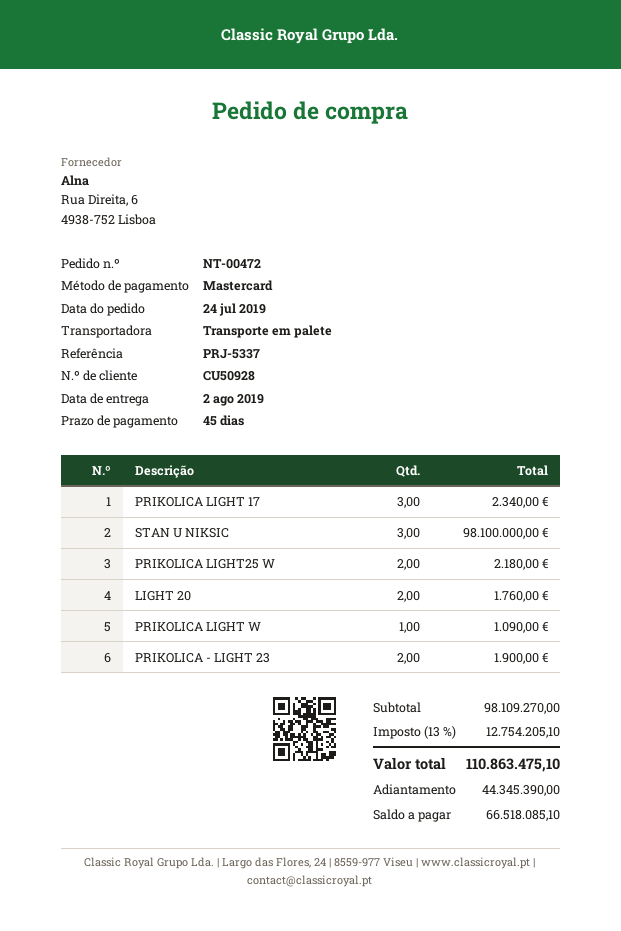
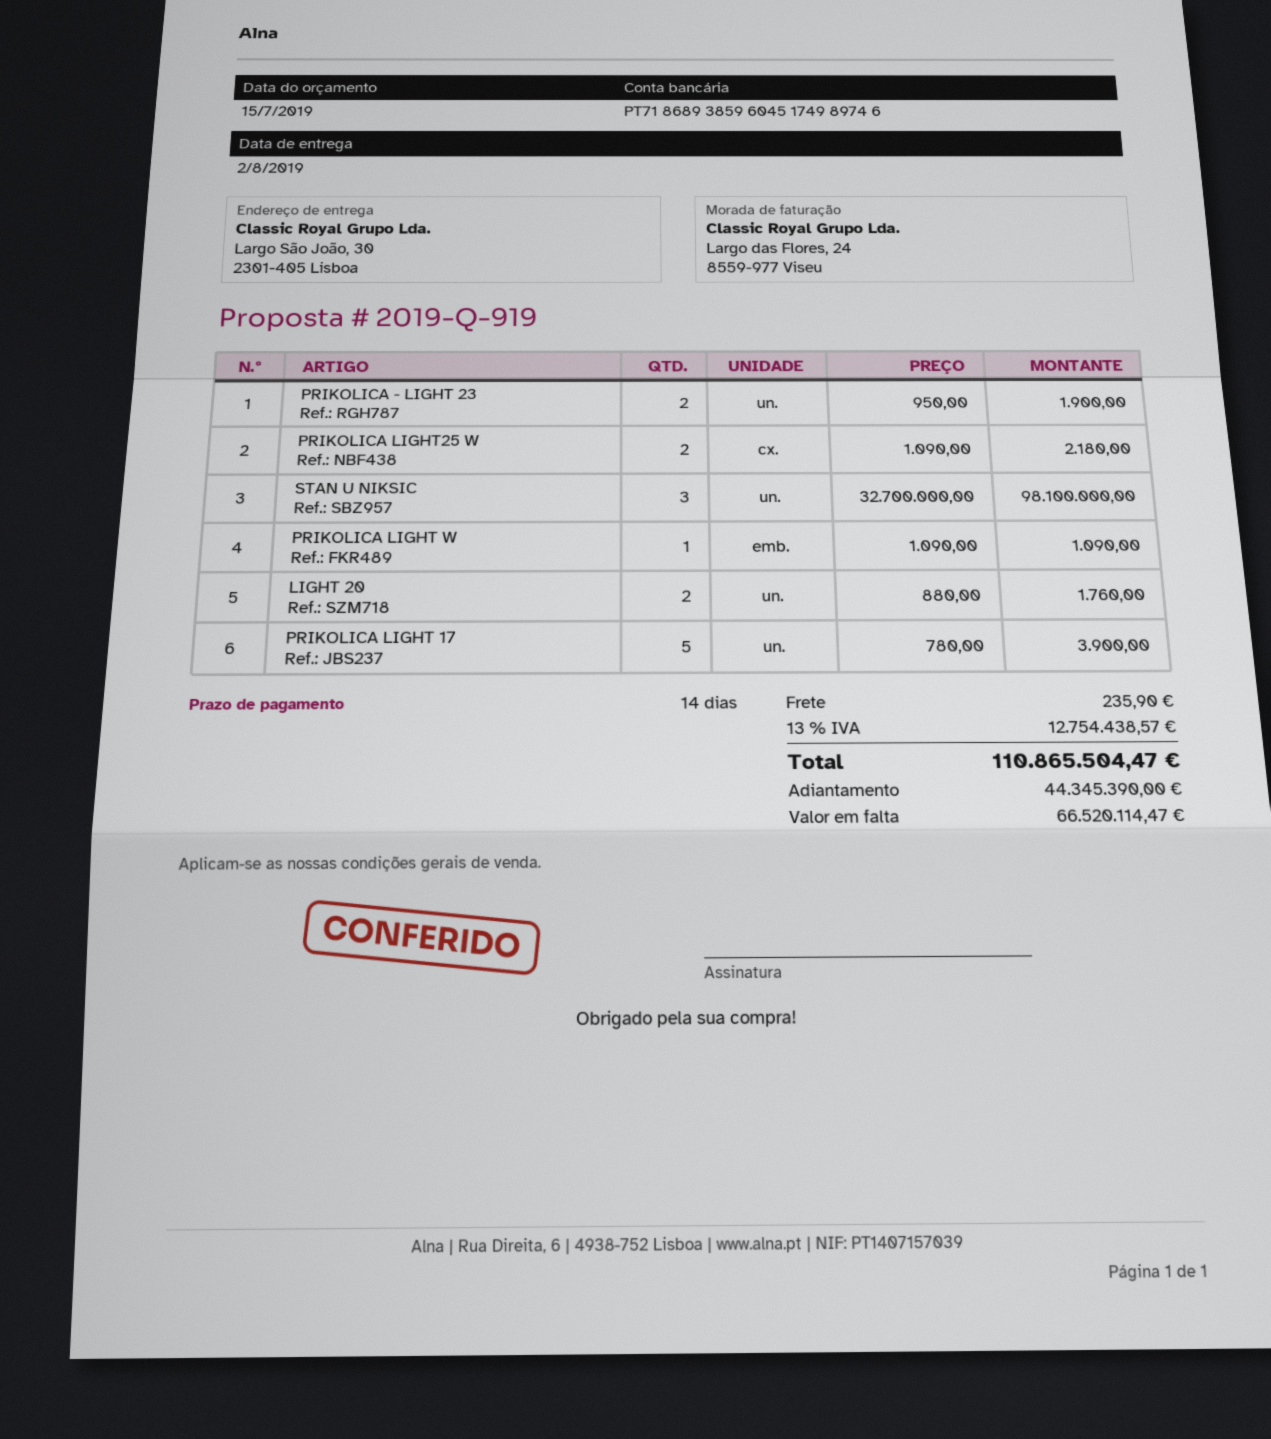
payment terms: 45 days -> 14 days
PRIKOLICA LIGHT 17: 3 for 2340.00 -> 5 for 3900.00
shipping: none -> 235.90
tax: 13% = 12754205.10 -> 13% = 12754438.57
total: 110863475.10 -> 110865504.47
balance: 66518085.10 -> 66520114.47

